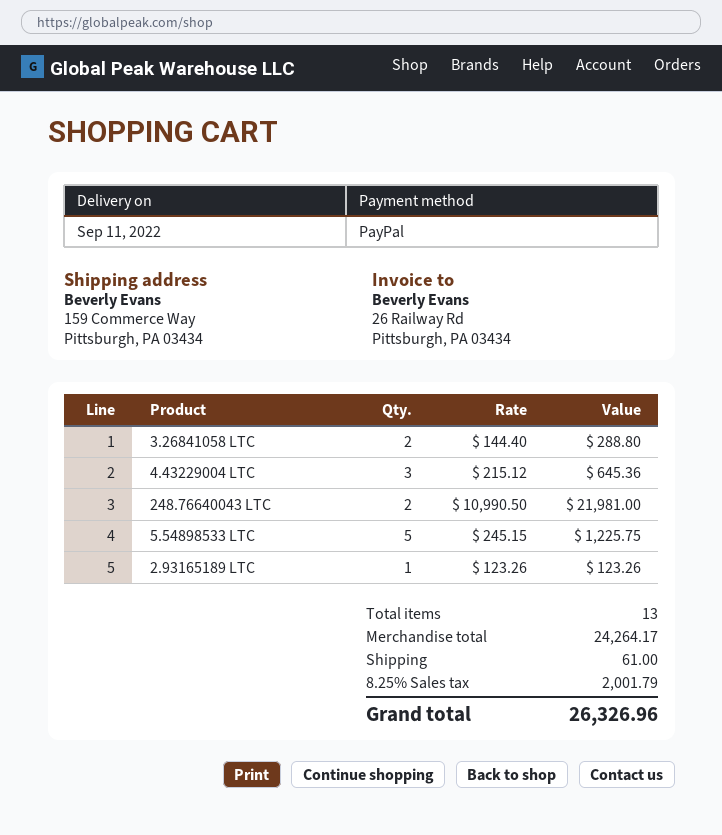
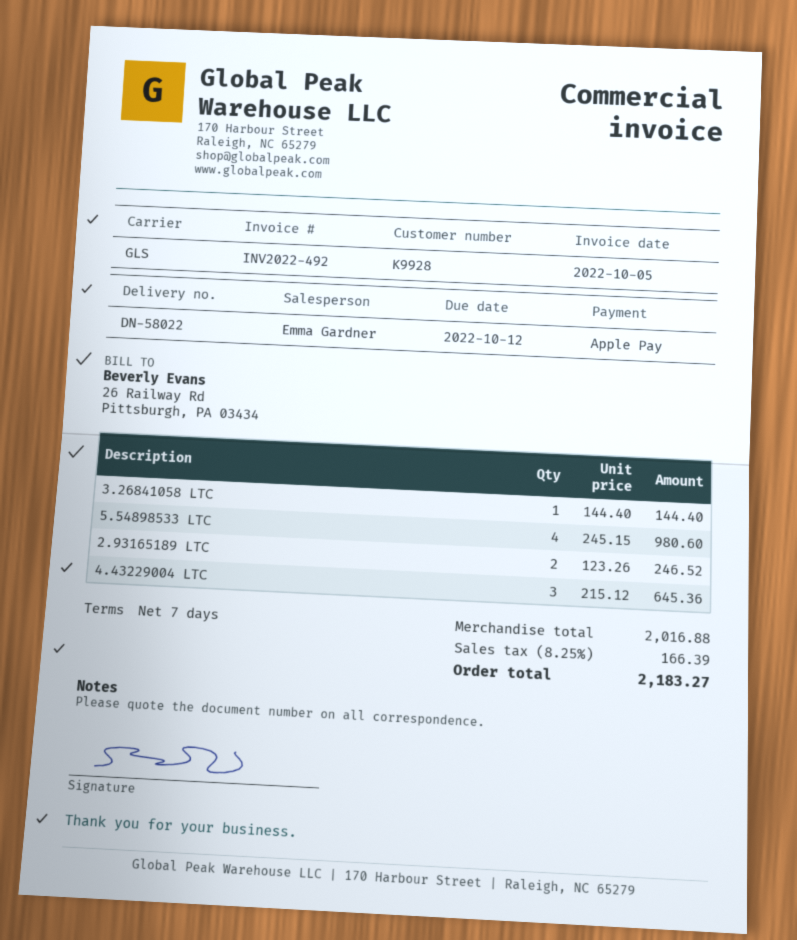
payment method: PayPal -> Apple Pay
3.26841058 LTC: 2 x 144.40 = 288.80 -> 1 x 144.40 = 144.40
248.76640043 LTC: 2 x 10990.50 = 21981.00 -> none
5.54898533 LTC: 5 x 245.15 = 1225.75 -> 4 x 245.15 = 980.60
2.93165189 LTC: 1 x 123.26 = 123.26 -> 2 x 123.26 = 246.52
subtotal: 24264.17 -> 2016.88
shipping: 61.00 -> none
tax: 8.25% = 2001.79 -> 8.25% = 166.39
total: 26326.96 -> 2183.27

